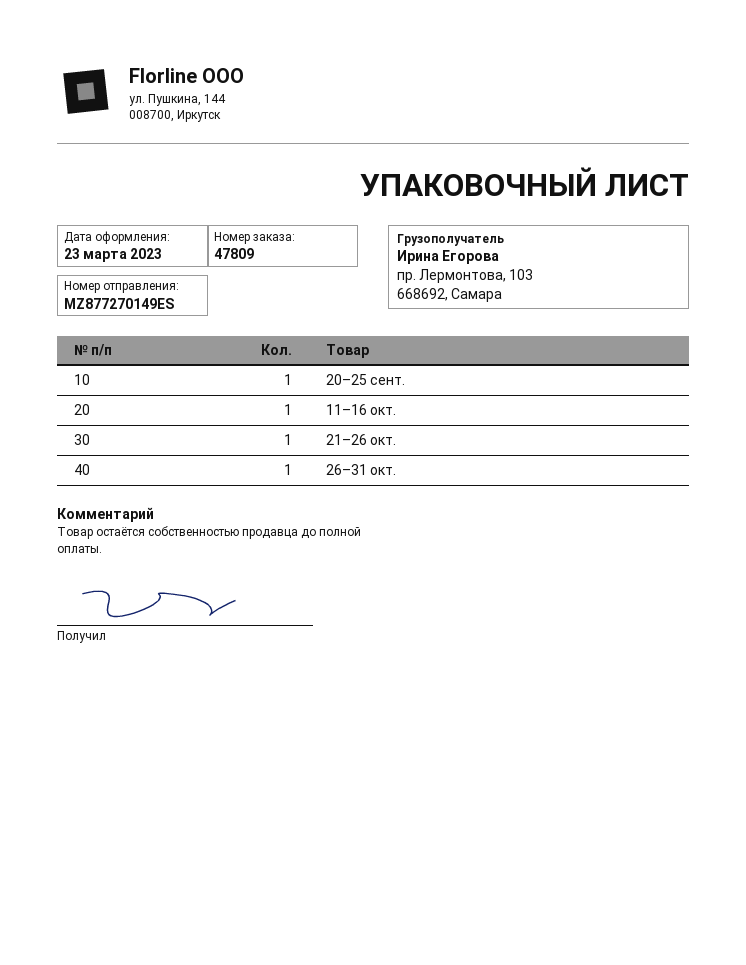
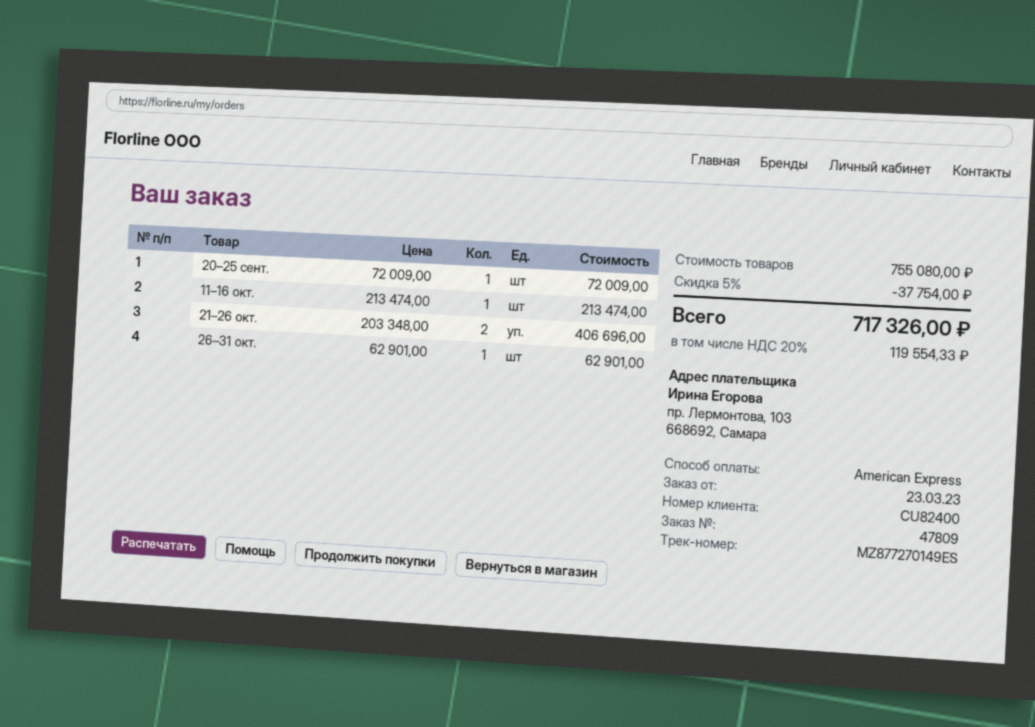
21–26 окт.: 1 -> 2

